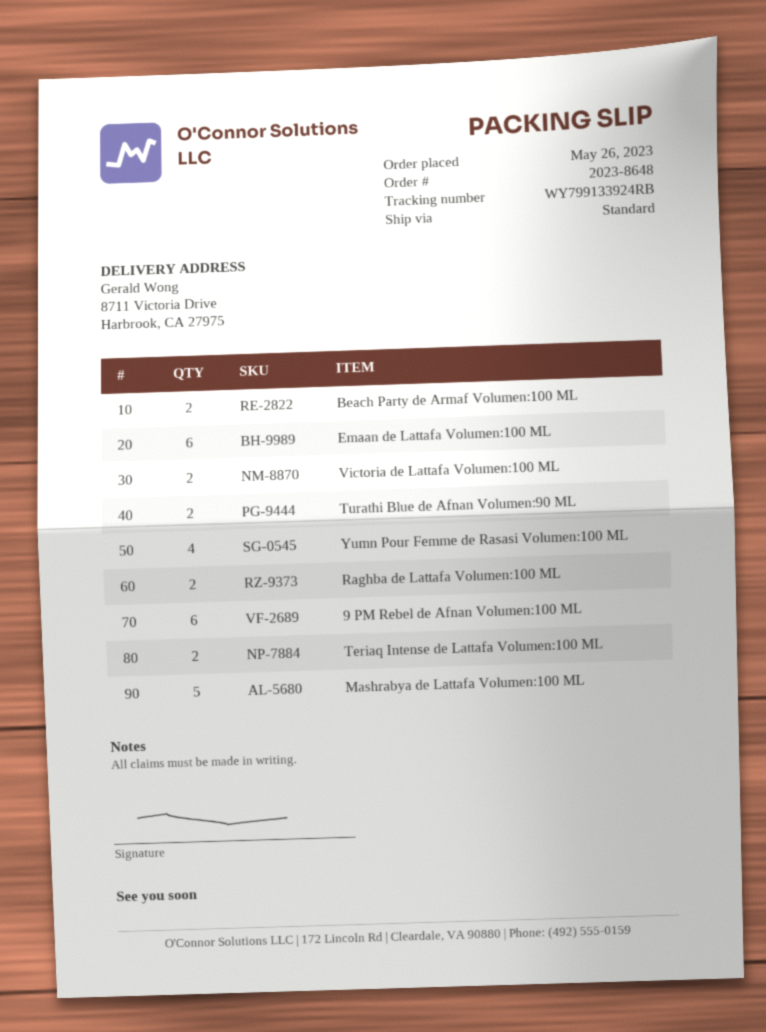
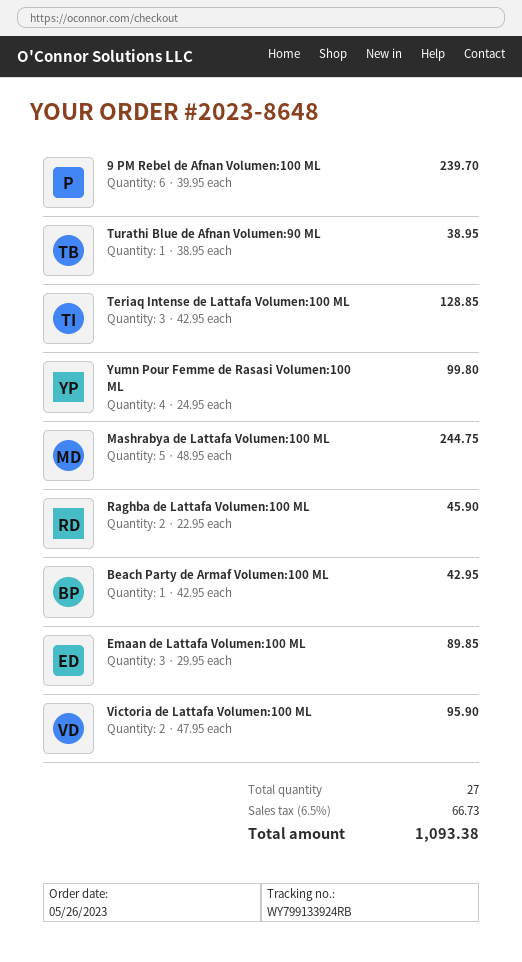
Beach Party de Armaf Volumen:100 ML: 2 -> 1
Emaan de Lattafa Volumen:100 ML: 6 -> 3
Turathi Blue de Afnan Volumen:90 ML: 2 -> 1
Teriaq Intense de Lattafa Volumen:100 ML: 2 -> 3

